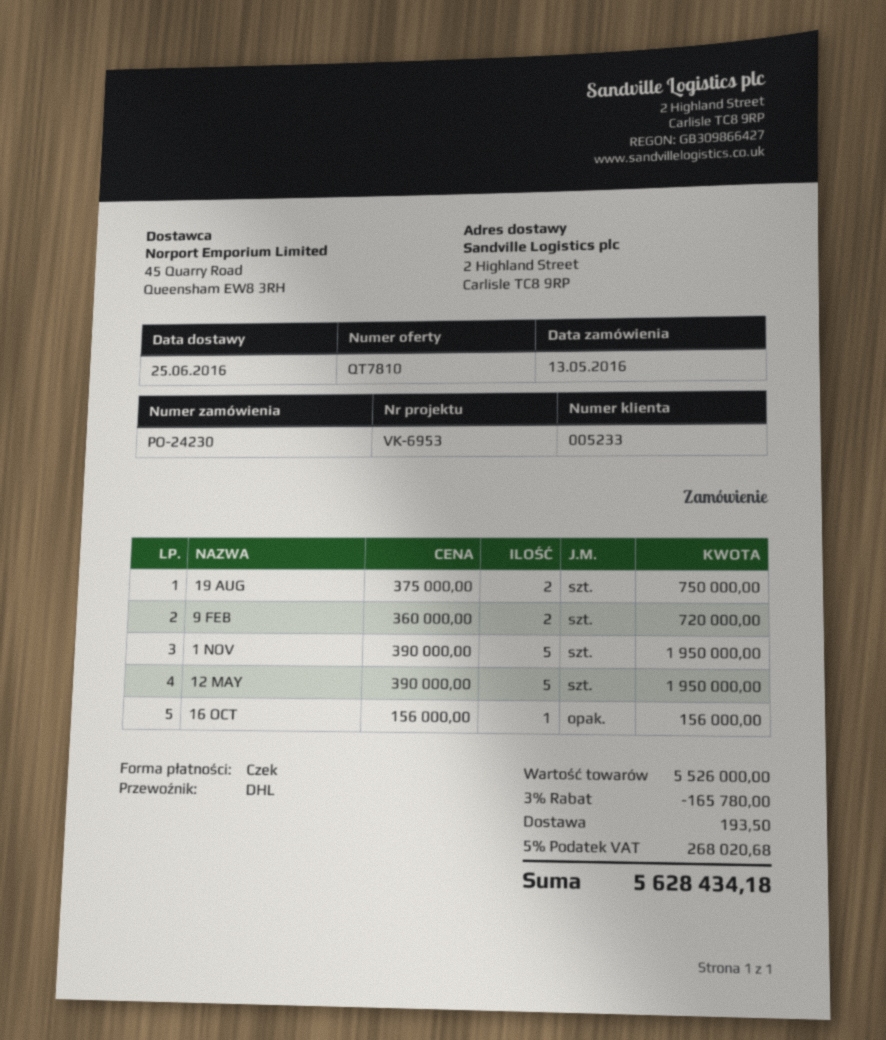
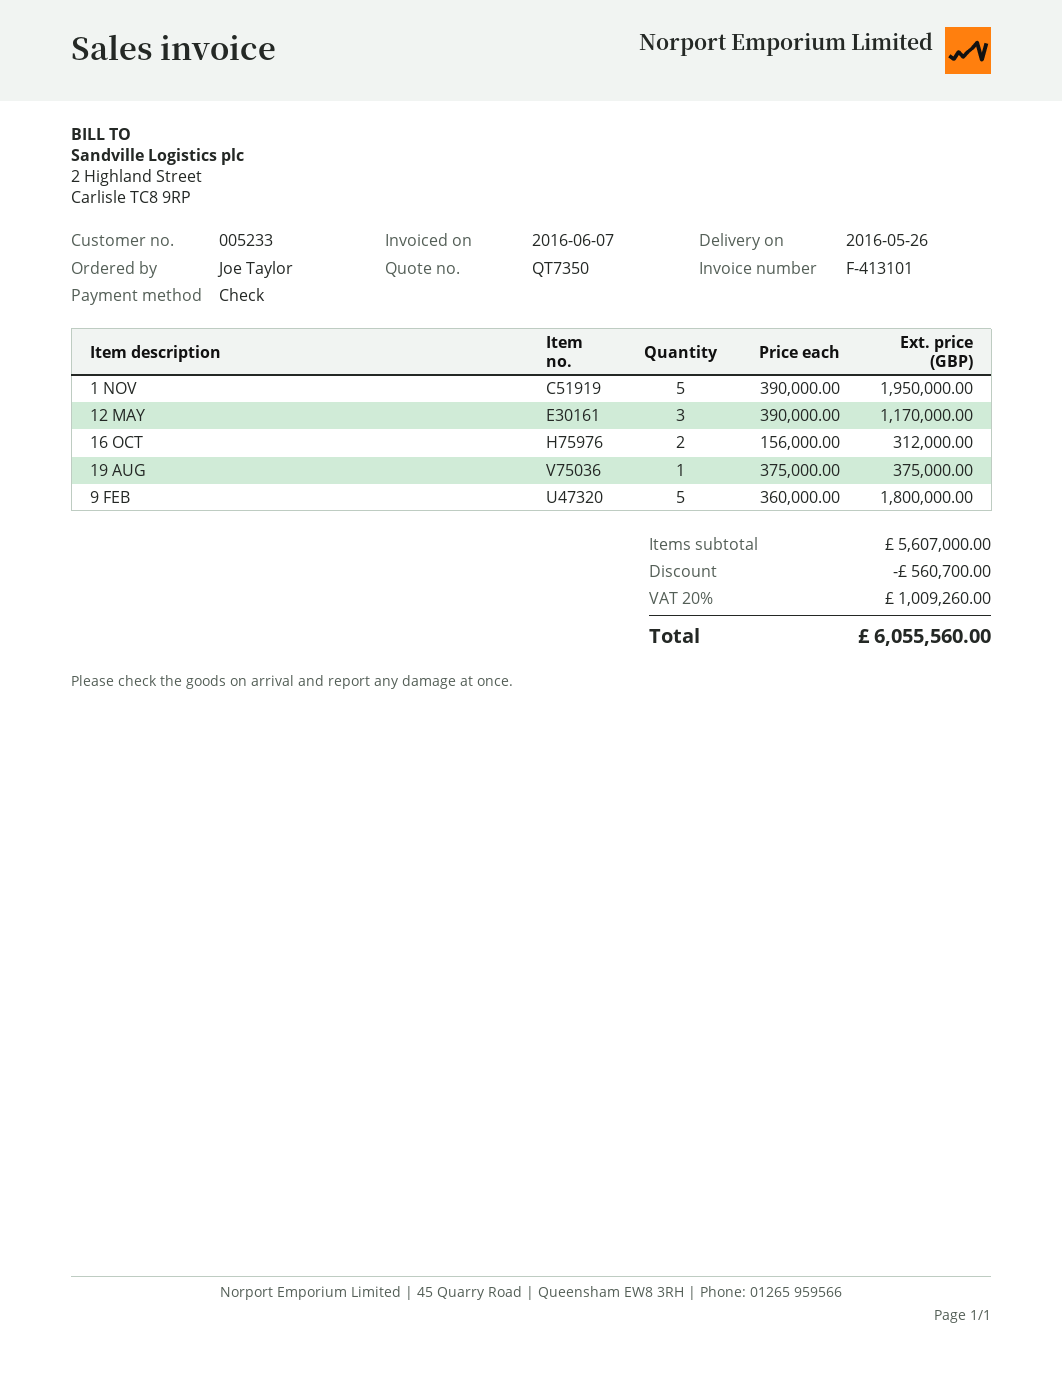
quote number: QT7810 -> QT7350
delivery date: 2016-06-25 -> 2016-05-26
19 AUG: 2 x 375000.00 = 750000.00 -> 1 x 375000.00 = 375000.00
9 FEB: 2 x 360000.00 = 720000.00 -> 5 x 360000.00 = 1800000.00
12 MAY: 5 x 390000.00 = 1950000.00 -> 3 x 390000.00 = 1170000.00
16 OCT: 1 x 156000.00 = 156000.00 -> 2 x 156000.00 = 312000.00
subtotal: 5526000.00 -> 5607000.00
discount: 165780.00 -> 560700.00
shipping: 193.50 -> none
tax: 5% = 268020.68 -> 20% = 1009260.00
total: 5628434.18 -> 6055560.00

